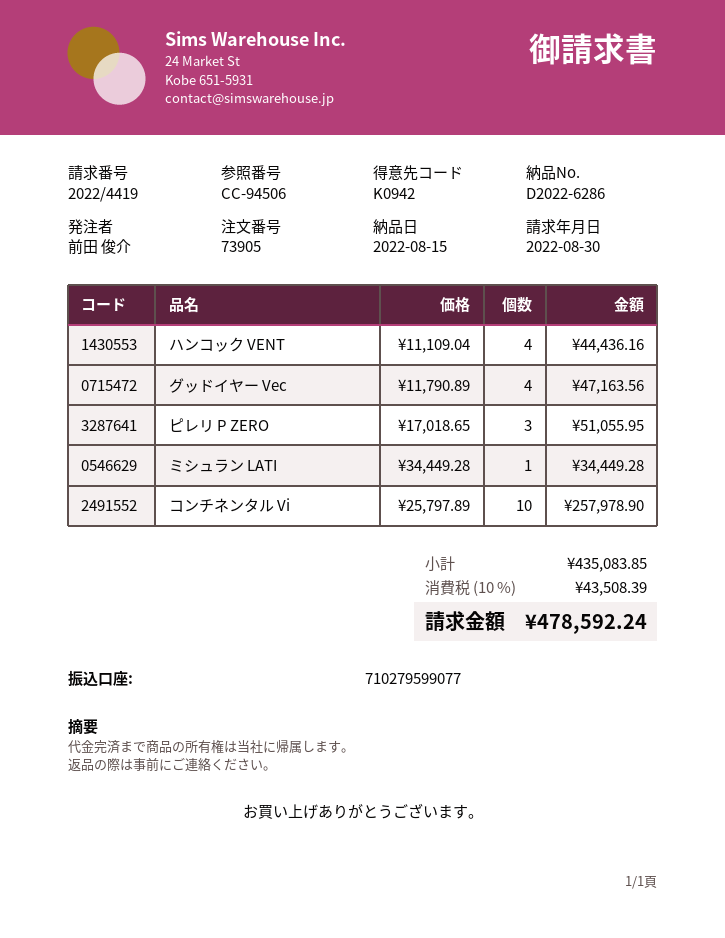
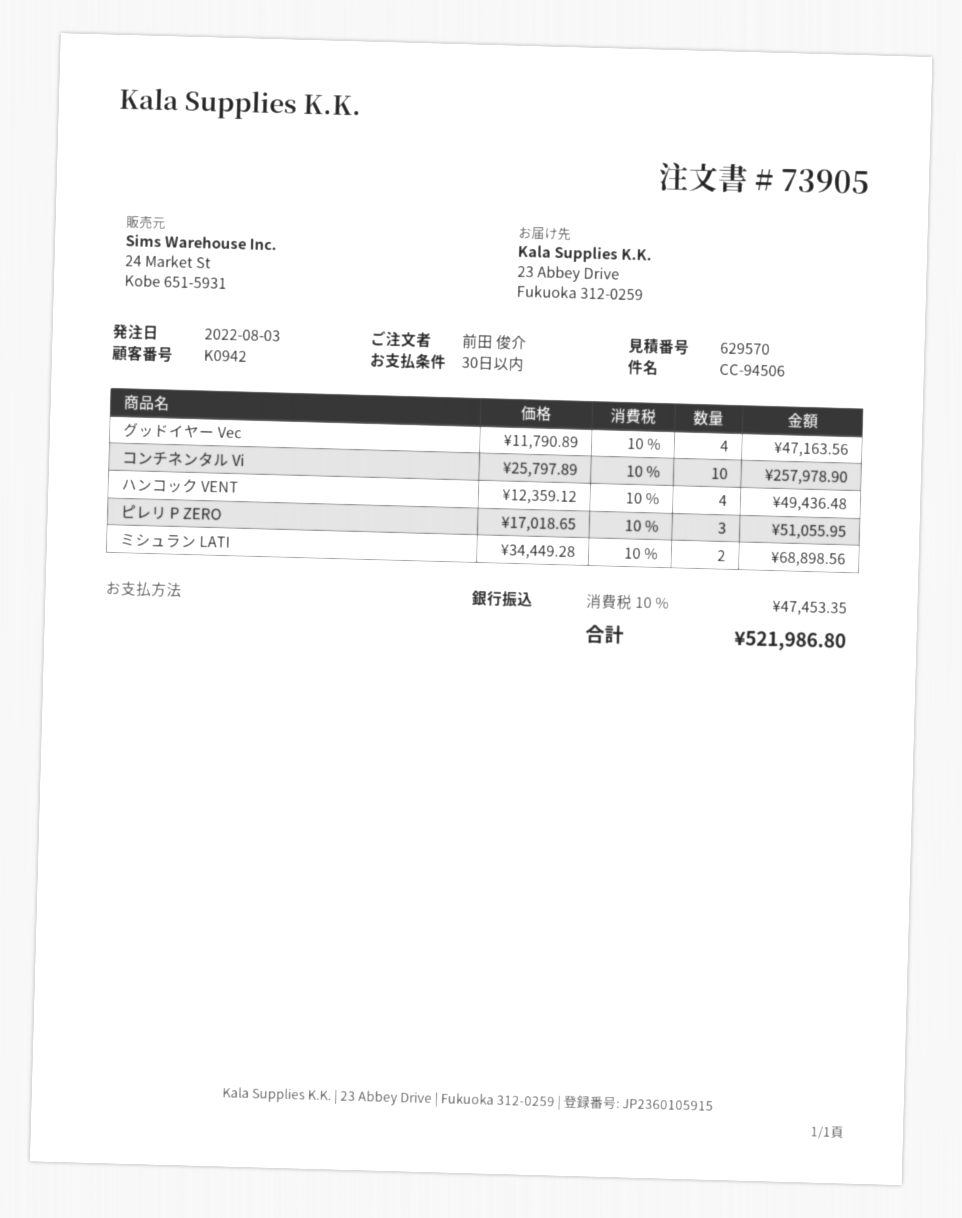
ハンコック VENT: 4 x 11109.04 = 44436.16 -> 4 x 12359.12 = 49436.48
ミシュラン LATI: 1 x 34449.28 = 34449.28 -> 2 x 34449.28 = 68898.56
tax: 10% = 43508.39 -> 10% = 47453.35
total: 478592.24 -> 521986.80

